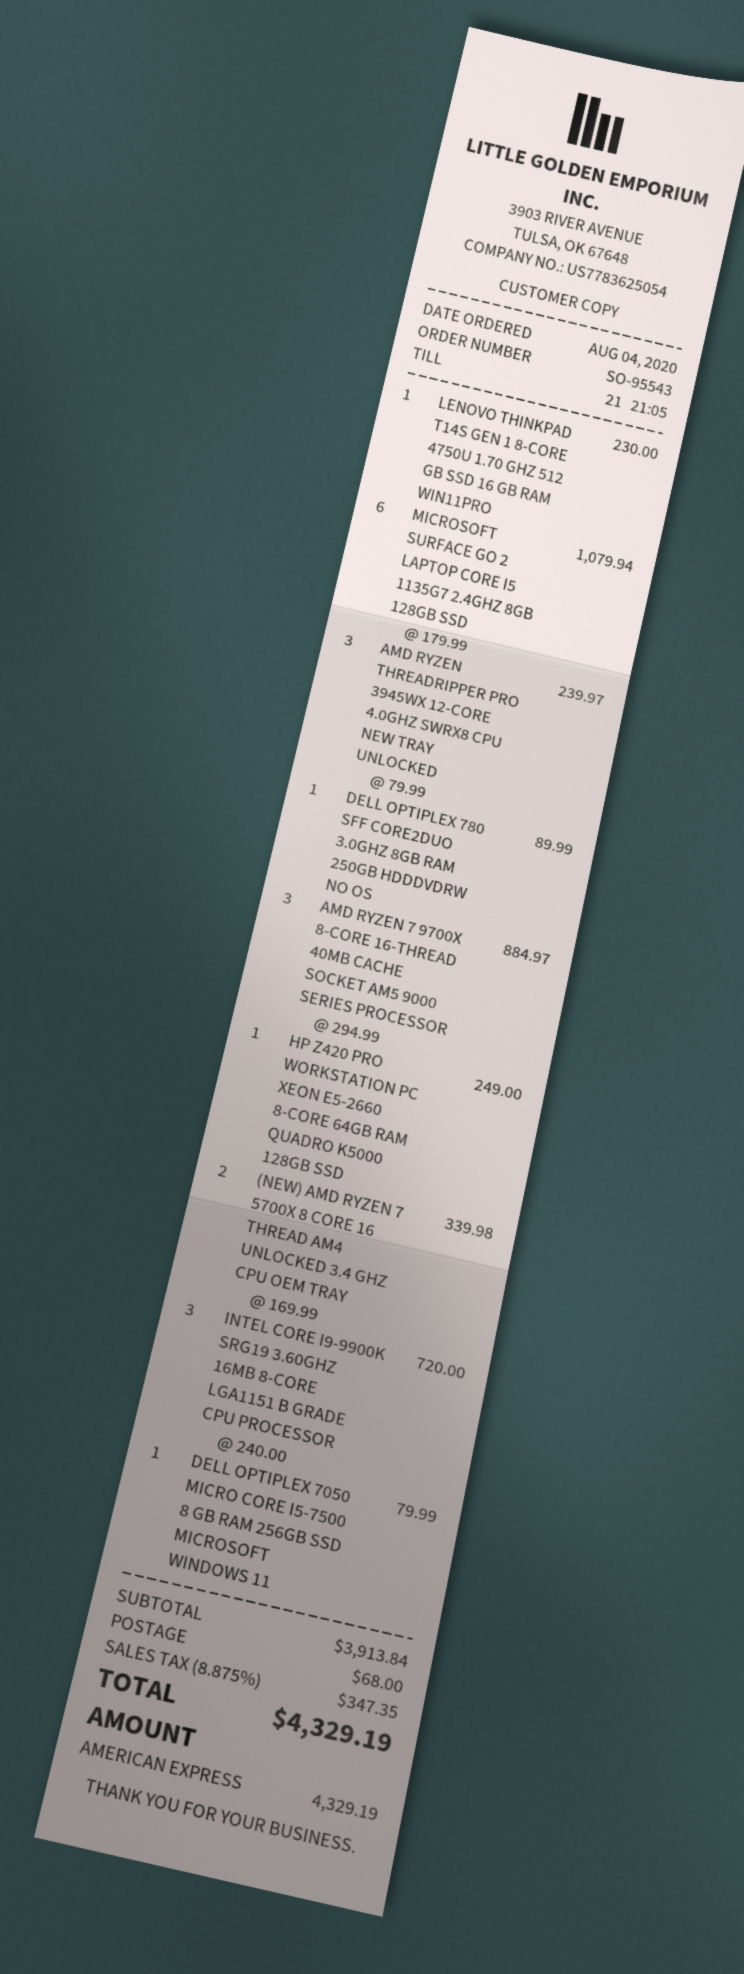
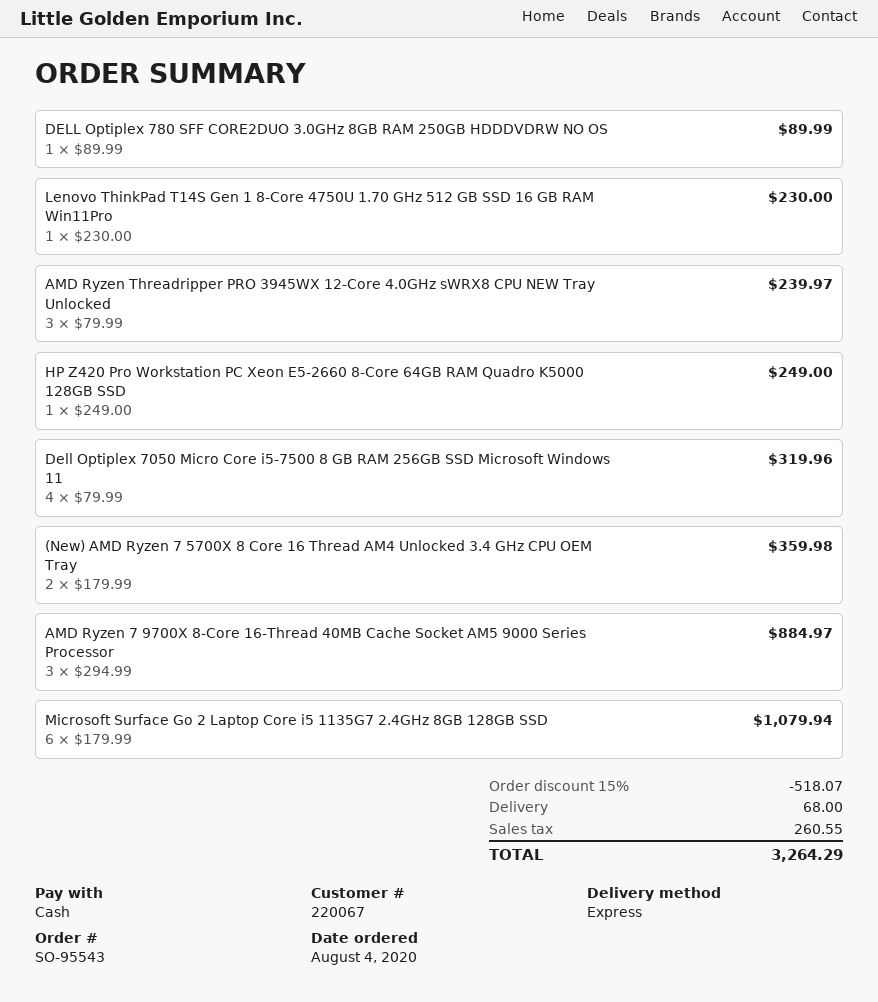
payment method: American Express -> cash
(NEW) AMD RYZEN 7 5700X 8 CORE 16 THREAD AM4 UNLOCKED 3.4 GHZ CPU OEM TRAY: 2 x 169.99 = 339.98 -> 2 x 179.99 = 359.98
INTEL CORE I9-9900K SRG19 3.60GHZ 16MB 8-CORE LGA1151 B GRADE CPU PROCESSOR: 3 x 240.00 = 720.00 -> none
DELL OPTIPLEX 7050 MICRO CORE I5-7500 8 GB RAM 256GB SSD MICROSOFT WINDOWS 11: 1 x 79.99 = 79.99 -> 4 x 79.99 = 319.96
discount: none -> 15% = 518.07
tax: 347.35 -> 260.55
total: 4329.19 -> 3264.29

